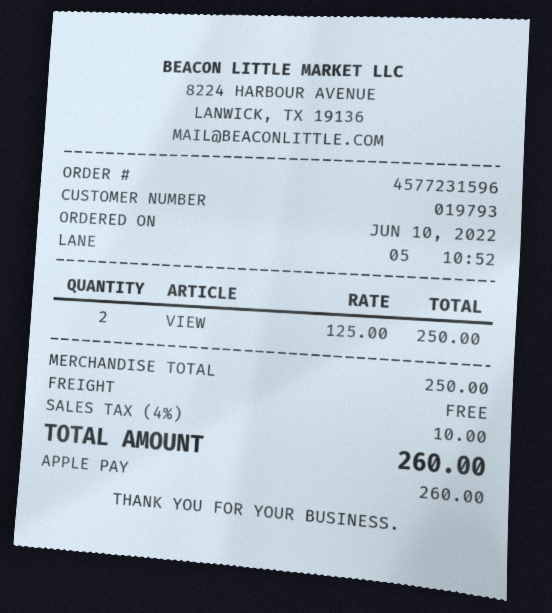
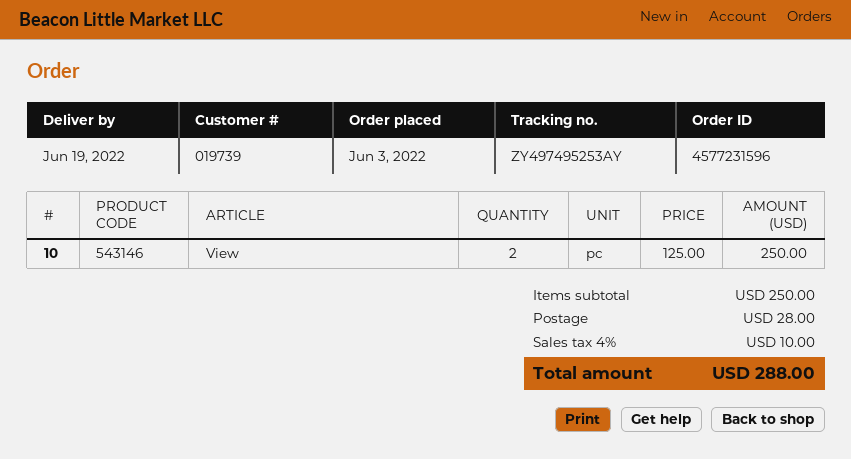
order date: 2022-06-10 -> 2022-06-03
customer number: 019793 -> 019739
shipping: 0.00 -> 28.00
total: 260.00 -> 288.00

